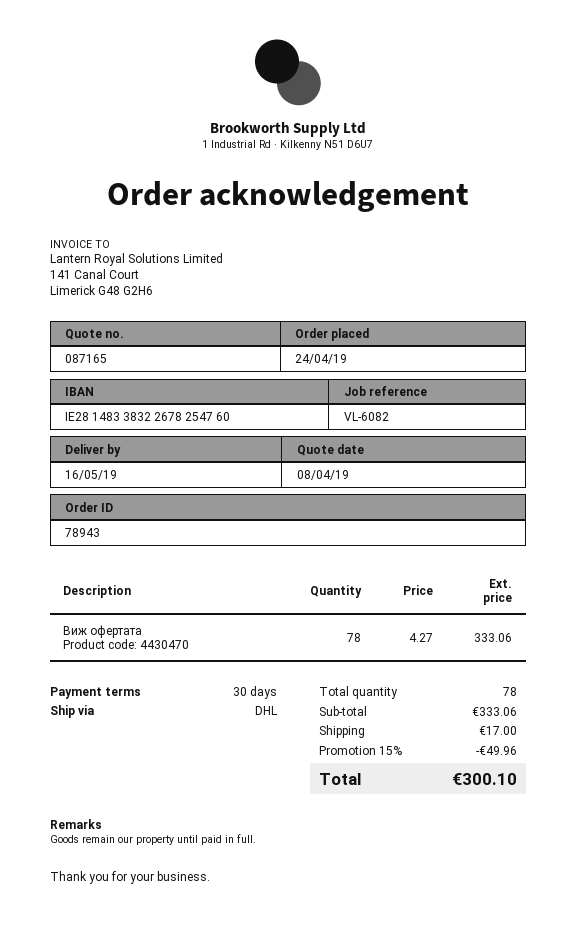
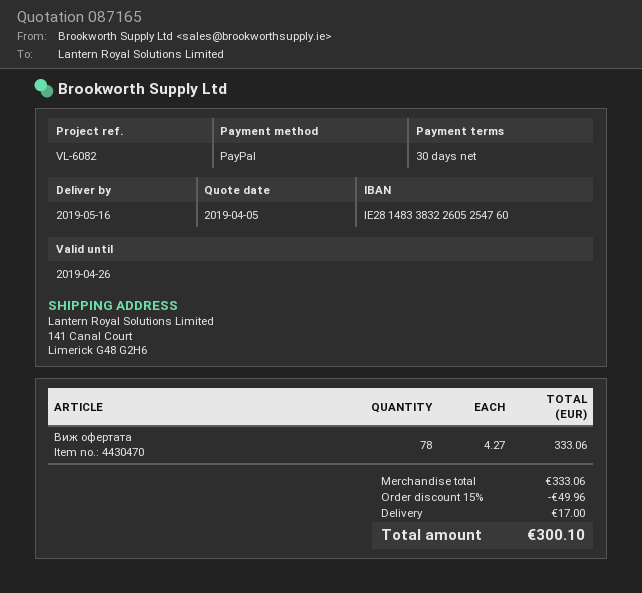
quote date: 2019-04-08 -> 2019-04-05
bank account: IE28148338322678254760 -> IE28148338322605254760

